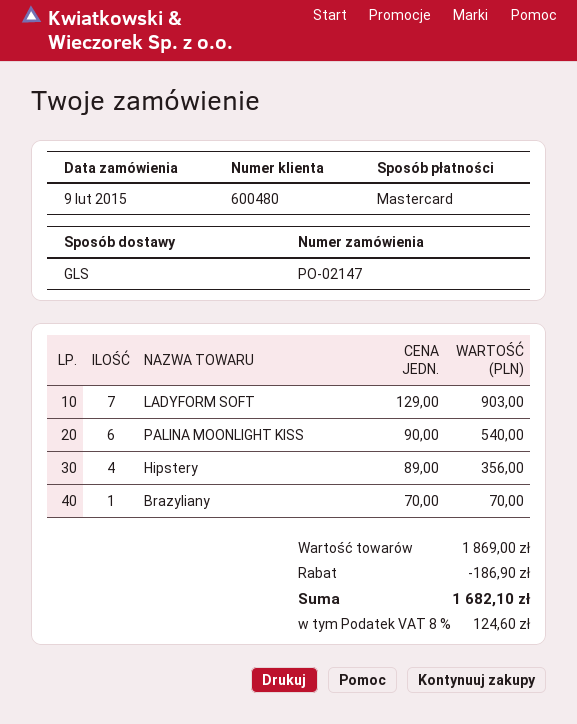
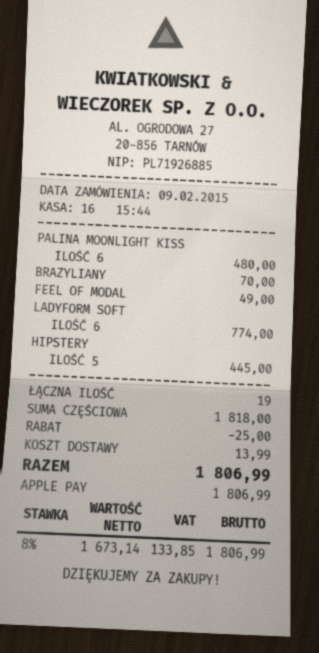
payment method: Mastercard -> Apple Pay
LADYFORM SOFT: 7 for 903.00 -> 6 for 774.00
PALINA MOONLIGHT KISS: 6 for 540.00 -> 6 for 480.00
Hipstery: 4 for 356.00 -> 5 for 445.00
FEEL OF MODAL: none -> 1 for 49.00
subtotal: 1869.00 -> 1818.00
discount: 186.90 -> 25.00
shipping: none -> 13.99
tax: 8% = 124.60 -> 8% = 133.85
total: 1682.10 -> 1806.99

